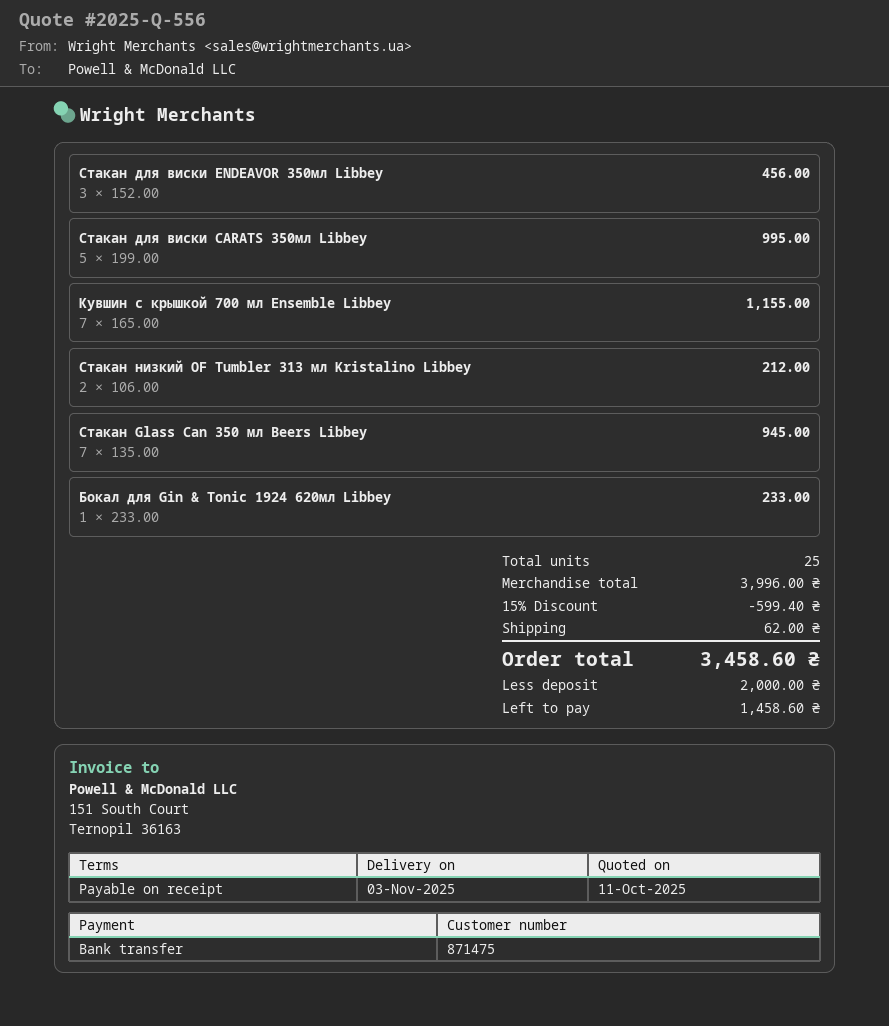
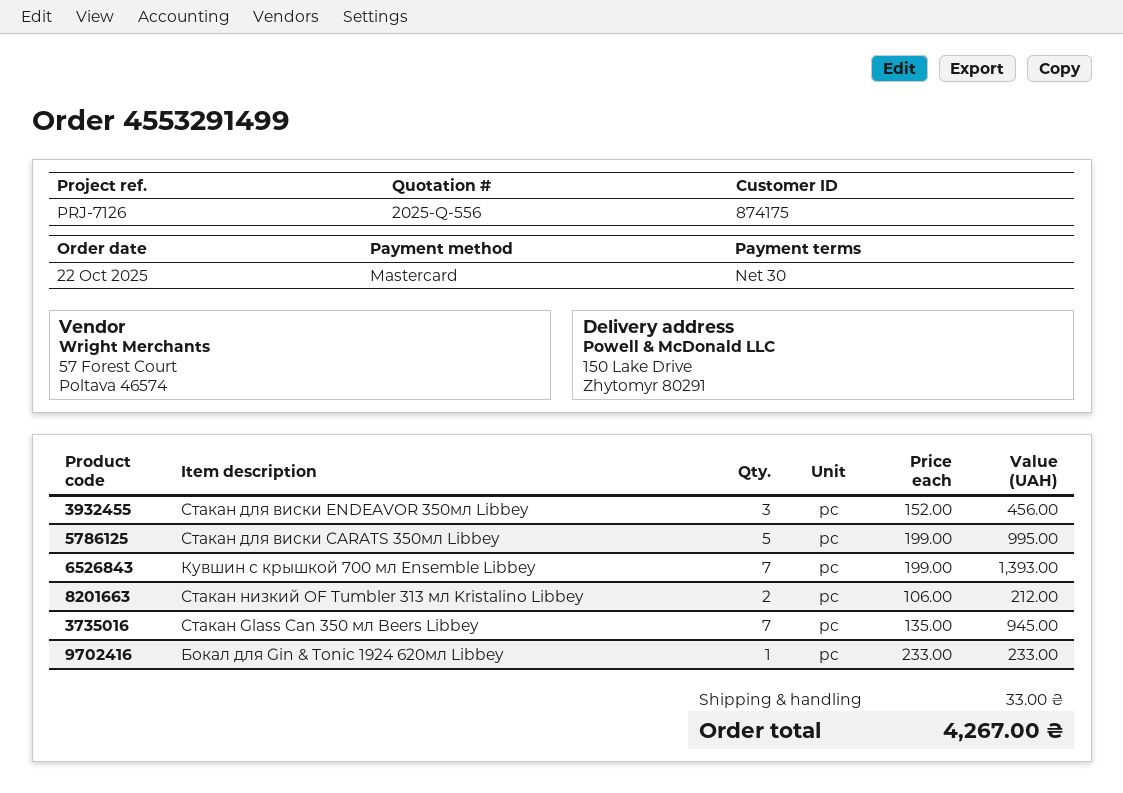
payment terms: on receipt -> 30 days
customer number: 871475 -> 874175
payment method: bank transfer -> Mastercard
Кувшин с крышкой 700 мл Ensemble Libbey: 7 x 165.00 = 1155.00 -> 7 x 199.00 = 1393.00
discount: 15% = 599.40 -> none
shipping: 62.00 -> 33.00
total: 3458.60 -> 4267.00

